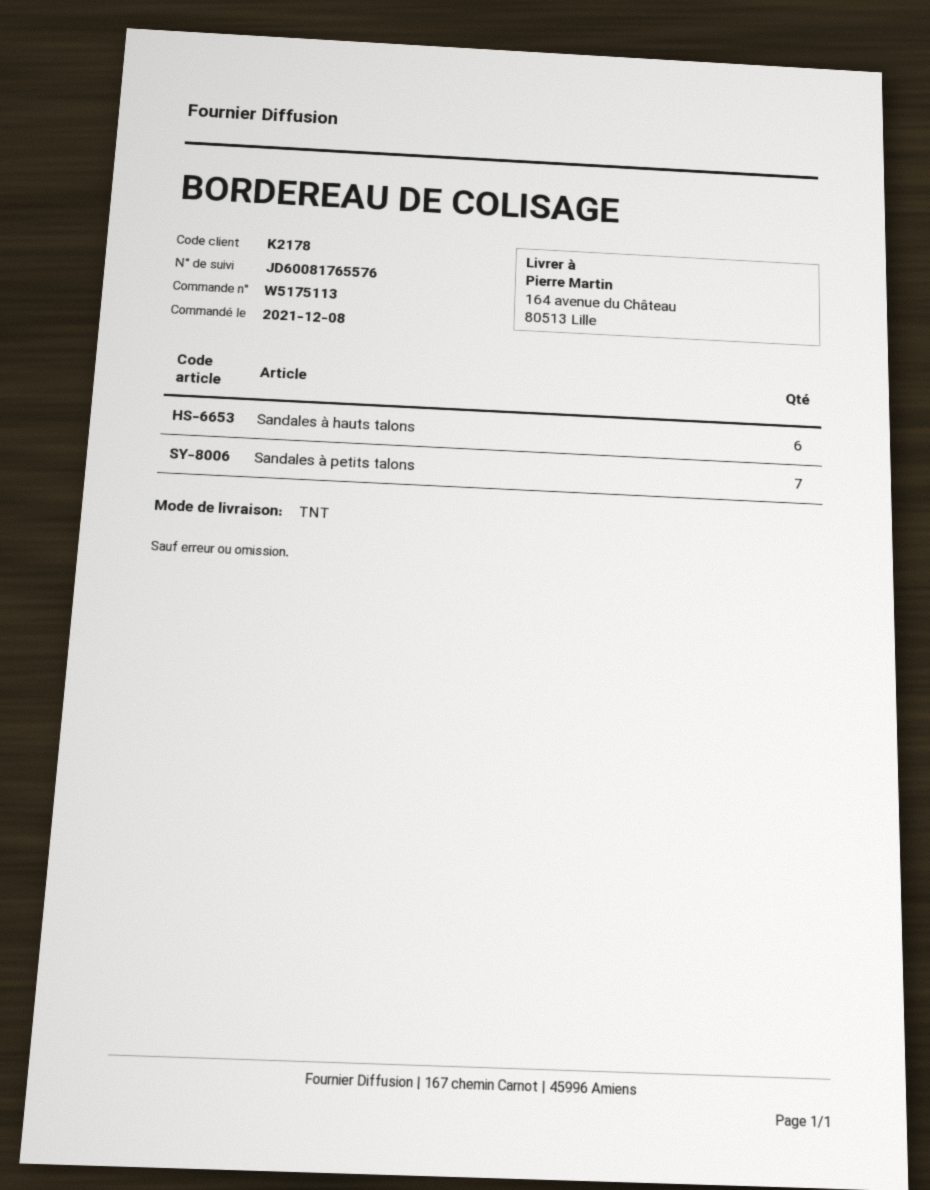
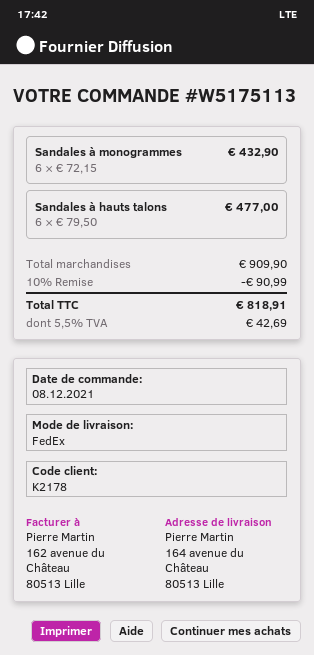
shipping method: TNT -> FedEx
Sandales à petits talons: 7 -> none
Sandales à monogrammes: none -> 6

